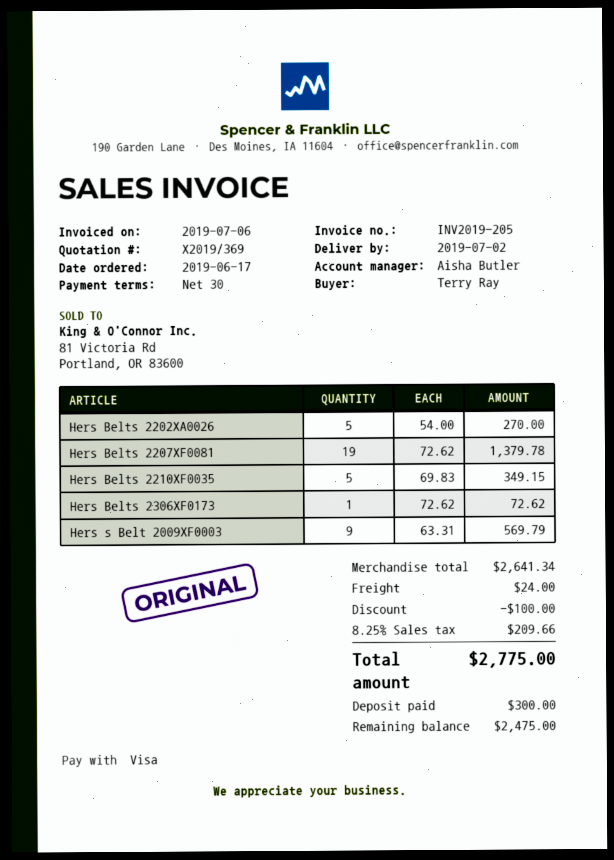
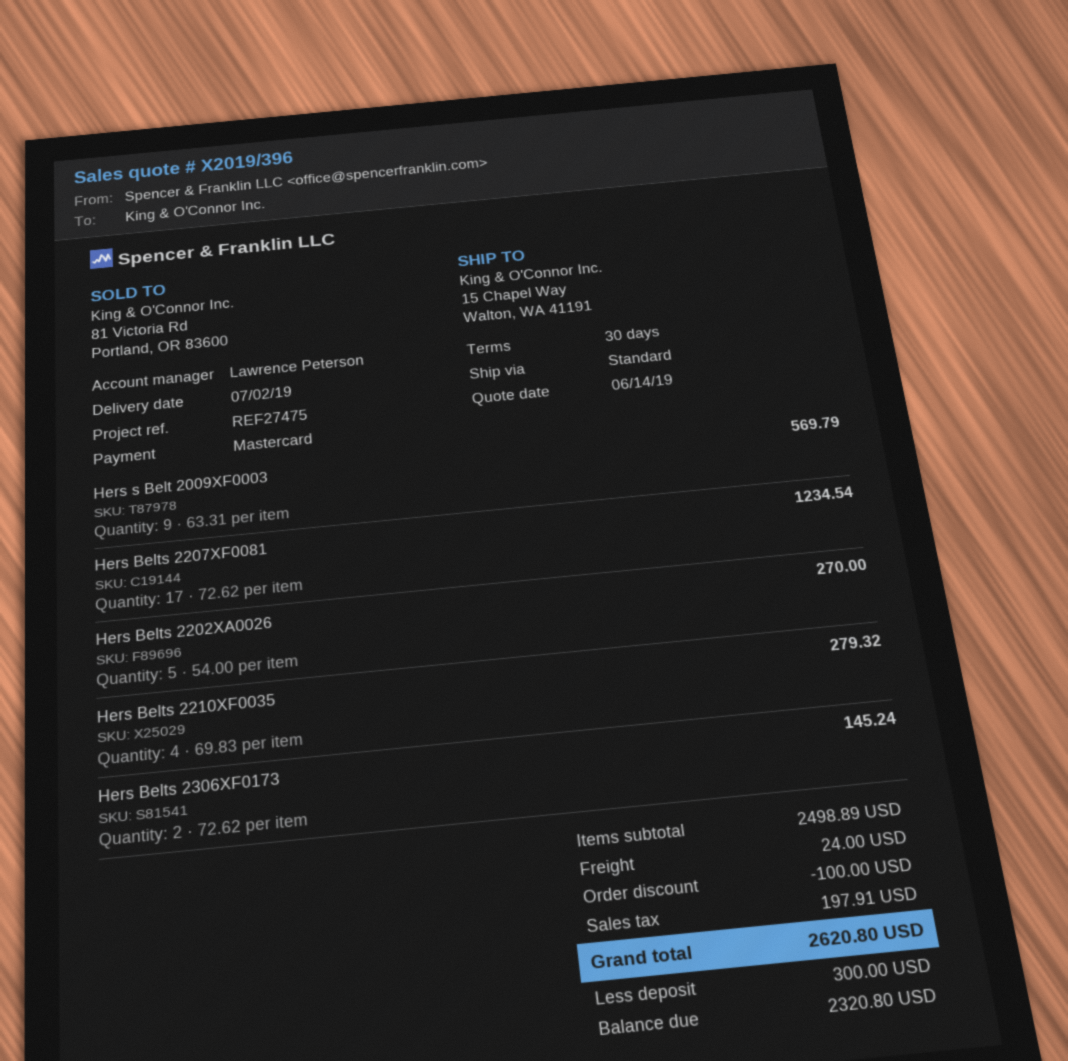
quote number: X2019/369 -> X2019/396
sales rep: Aisha Butler -> Lawrence Peterson
payment method: Visa -> Mastercard
Hers Belts 2207XF0081: 19 x 72.62 = 1379.78 -> 17 x 72.62 = 1234.54
Hers Belts 2210XF0035: 5 x 69.83 = 349.15 -> 4 x 69.83 = 279.32
Hers Belts 2306XF0173: 1 x 72.62 = 72.62 -> 2 x 72.62 = 145.24
subtotal: 2641.34 -> 2498.89
tax: 209.66 -> 197.91
total: 2775.00 -> 2620.80
balance: 2475.00 -> 2320.80

